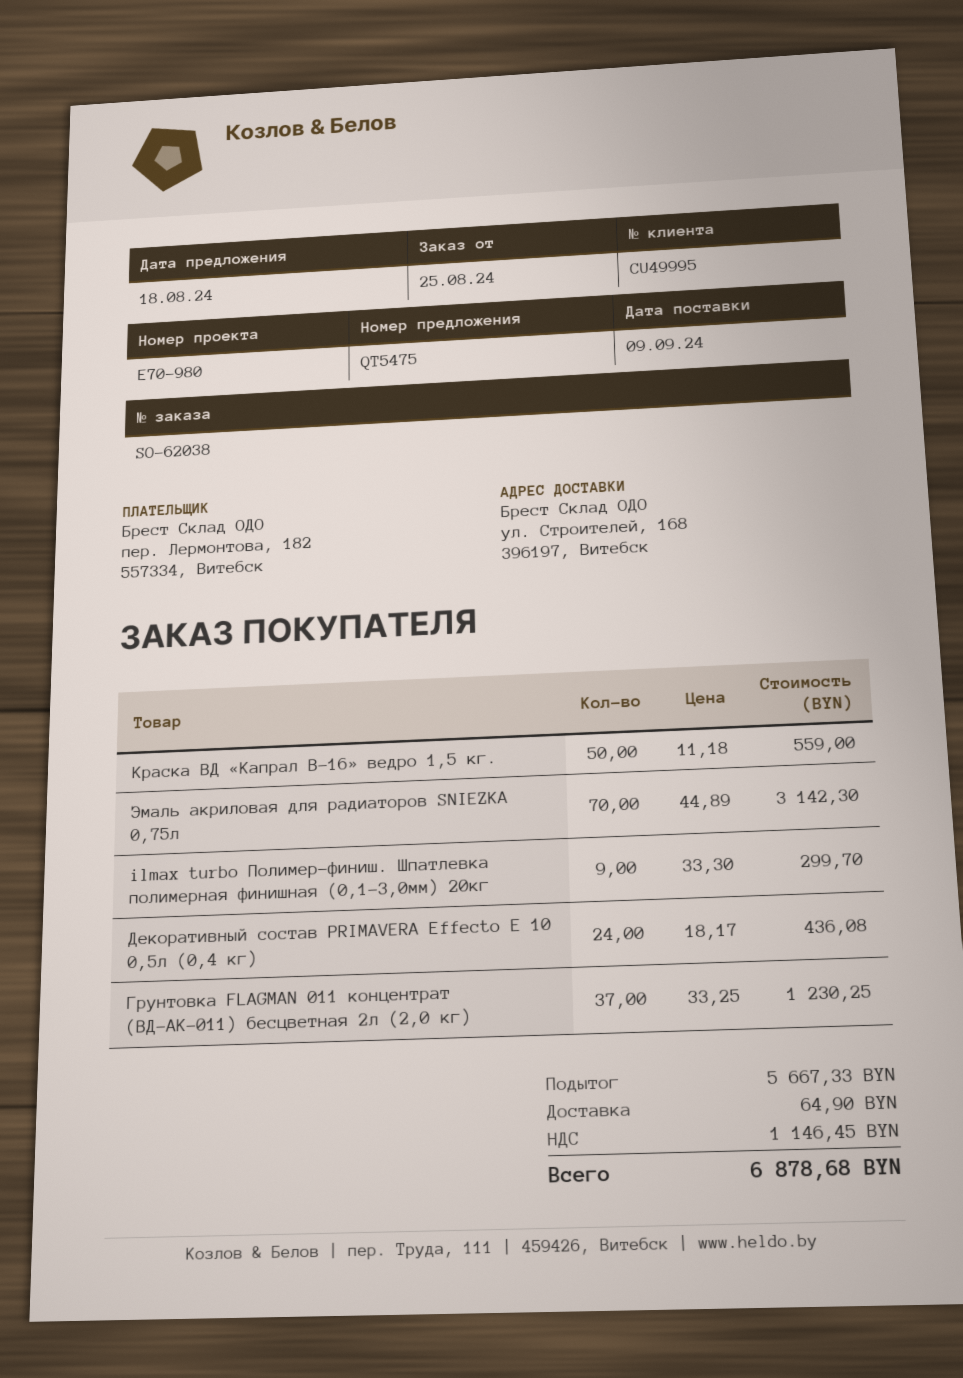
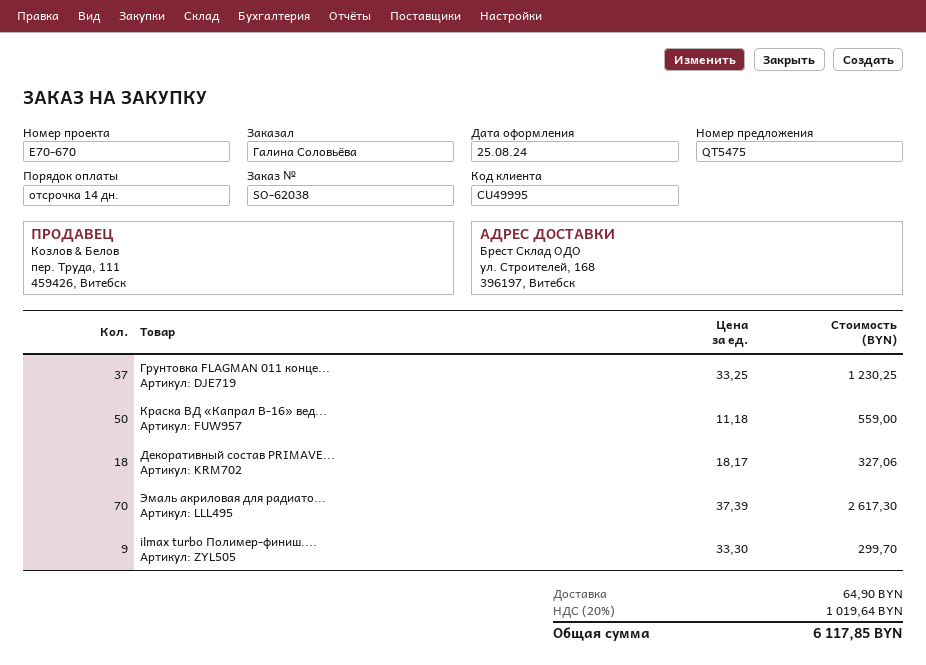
reference: E70-980 -> E70-670
Эмаль акриловая для радиаторов SNIEZKA 0,75л: 70 x 44.89 = 3142.30 -> 70 x 37.39 = 2617.30
Декоративный состав PRIMAVERA Effecto E 10 0,5л (0,4 кг): 24 x 18.17 = 436.08 -> 18 x 18.17 = 327.06
tax: 1146.45 -> 1019.64
total: 6878.68 -> 6117.85

